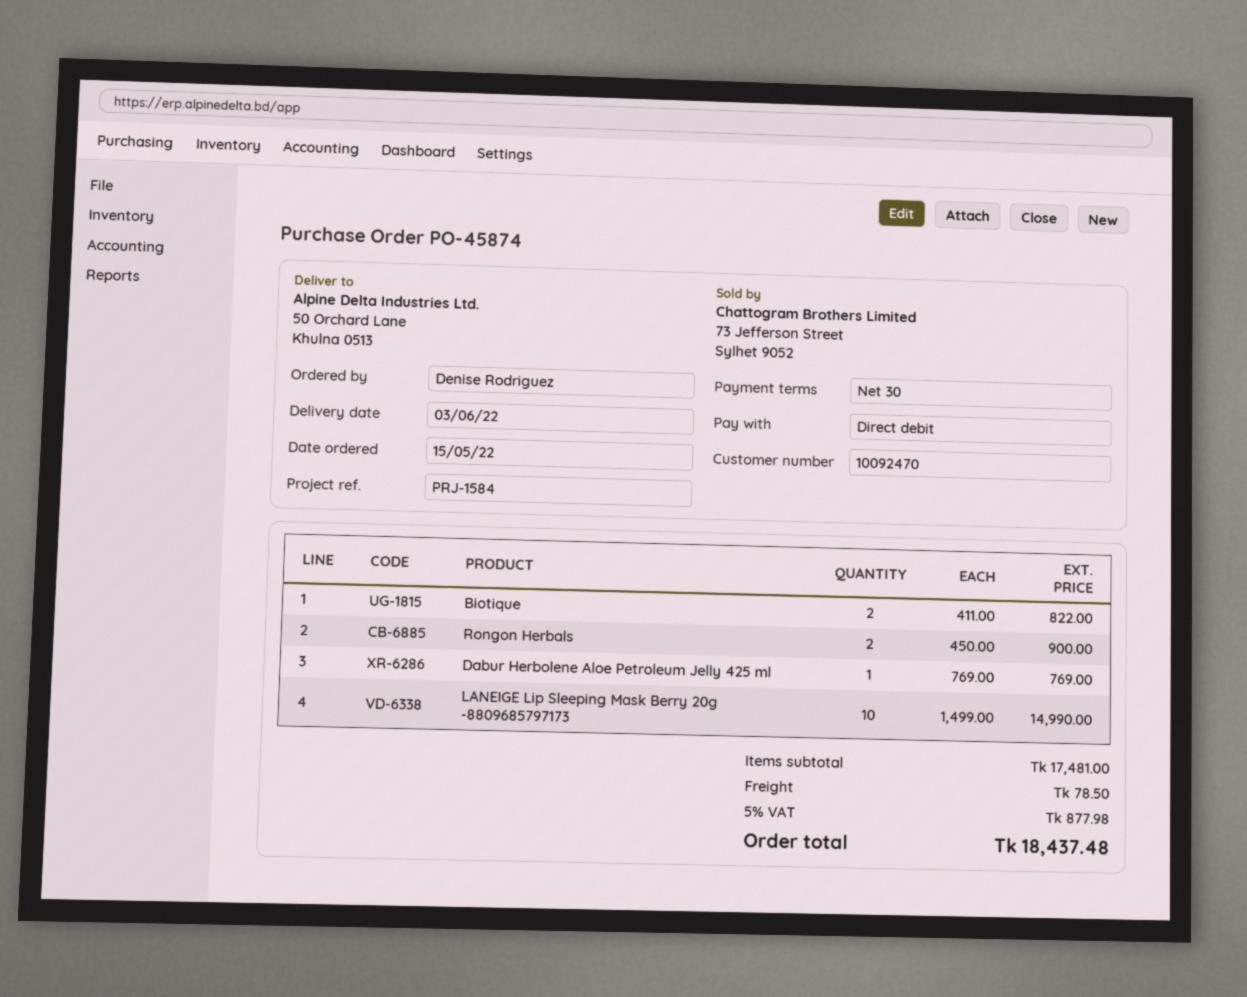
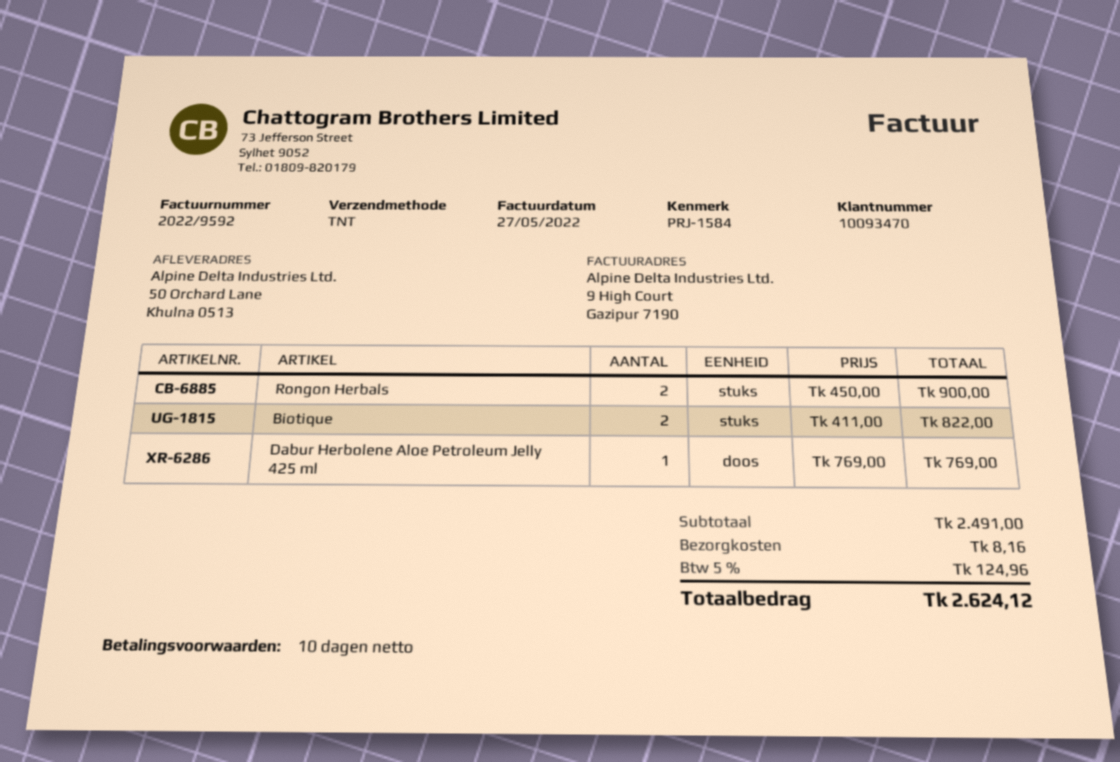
payment terms: 30 days -> 10 days
customer number: 10092470 -> 10093470
LANEIGE Lip Sleeping Mask Berry 20g -8809685797173: 10 x 1499.00 = 14990.00 -> none
subtotal: 17481.00 -> 2491.00
shipping: 78.50 -> 8.16
tax: 5% = 877.98 -> 5% = 124.96
total: 18437.48 -> 2624.12

